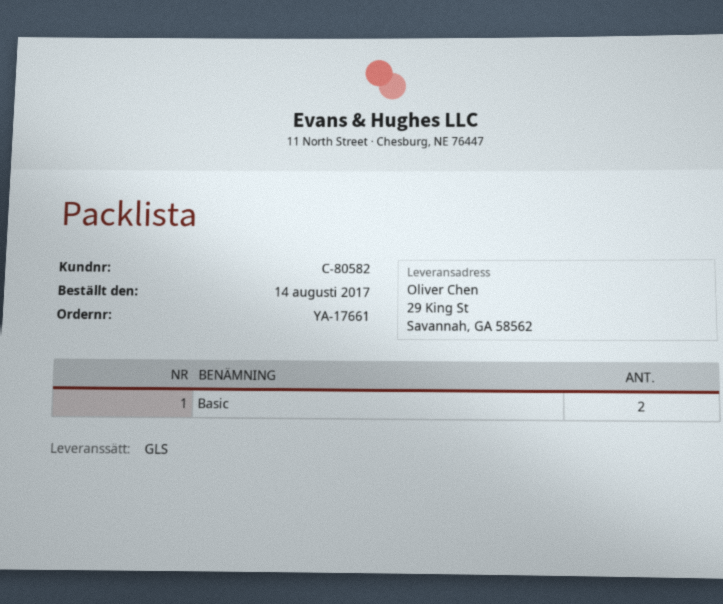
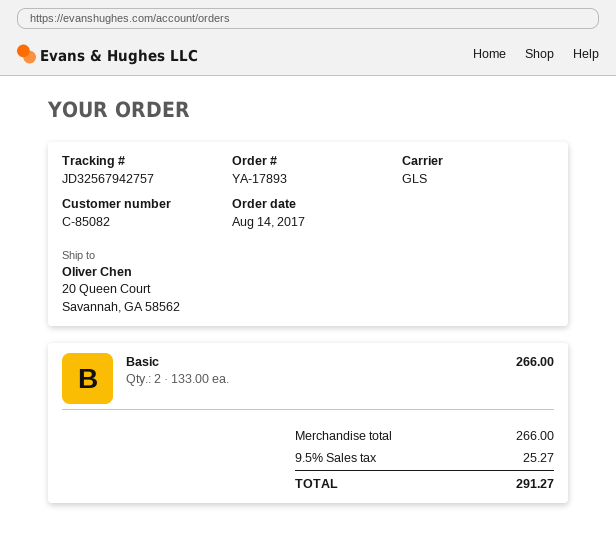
order number: YA-17661 -> YA-17893
customer number: C-80582 -> C-85082
ship to: 29 King St, Savannah, GA 58562 -> 20 Queen Court, Savannah, GA 58562

